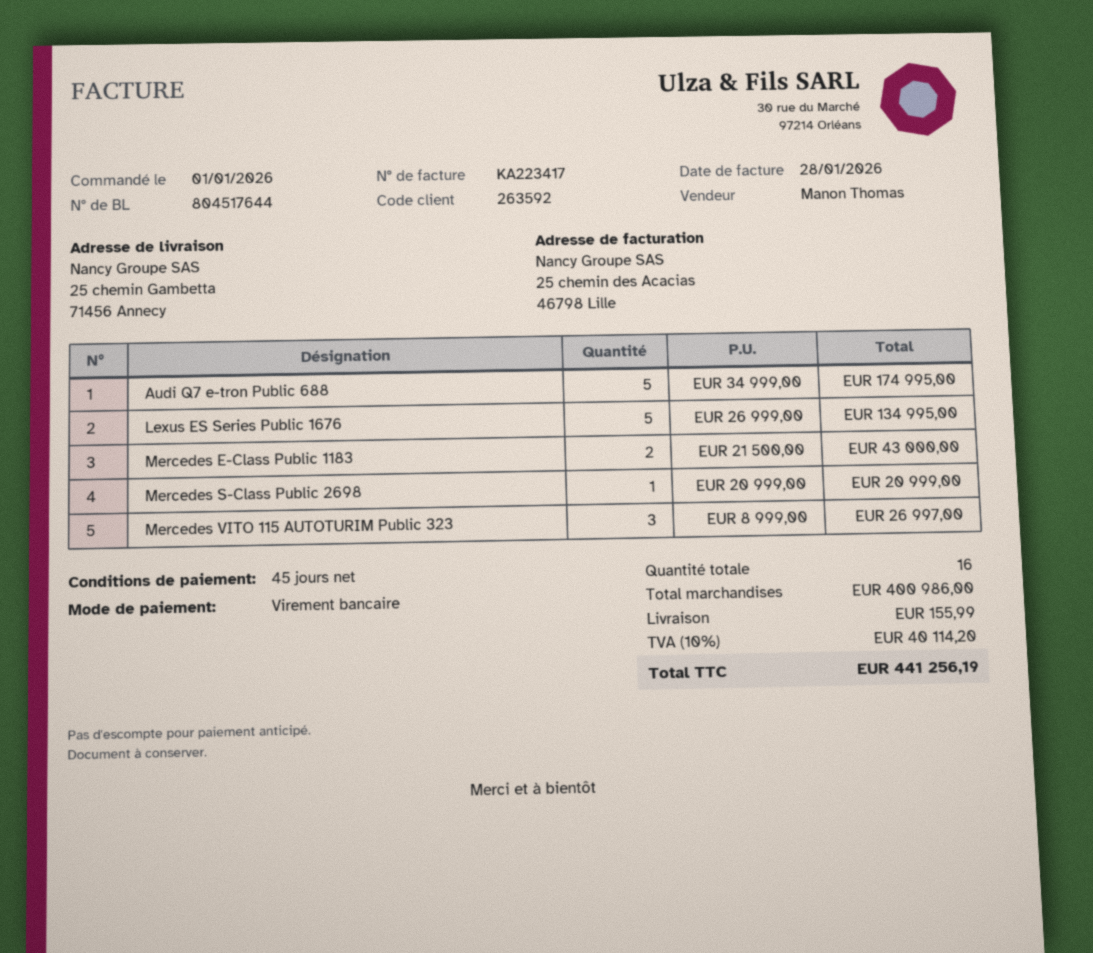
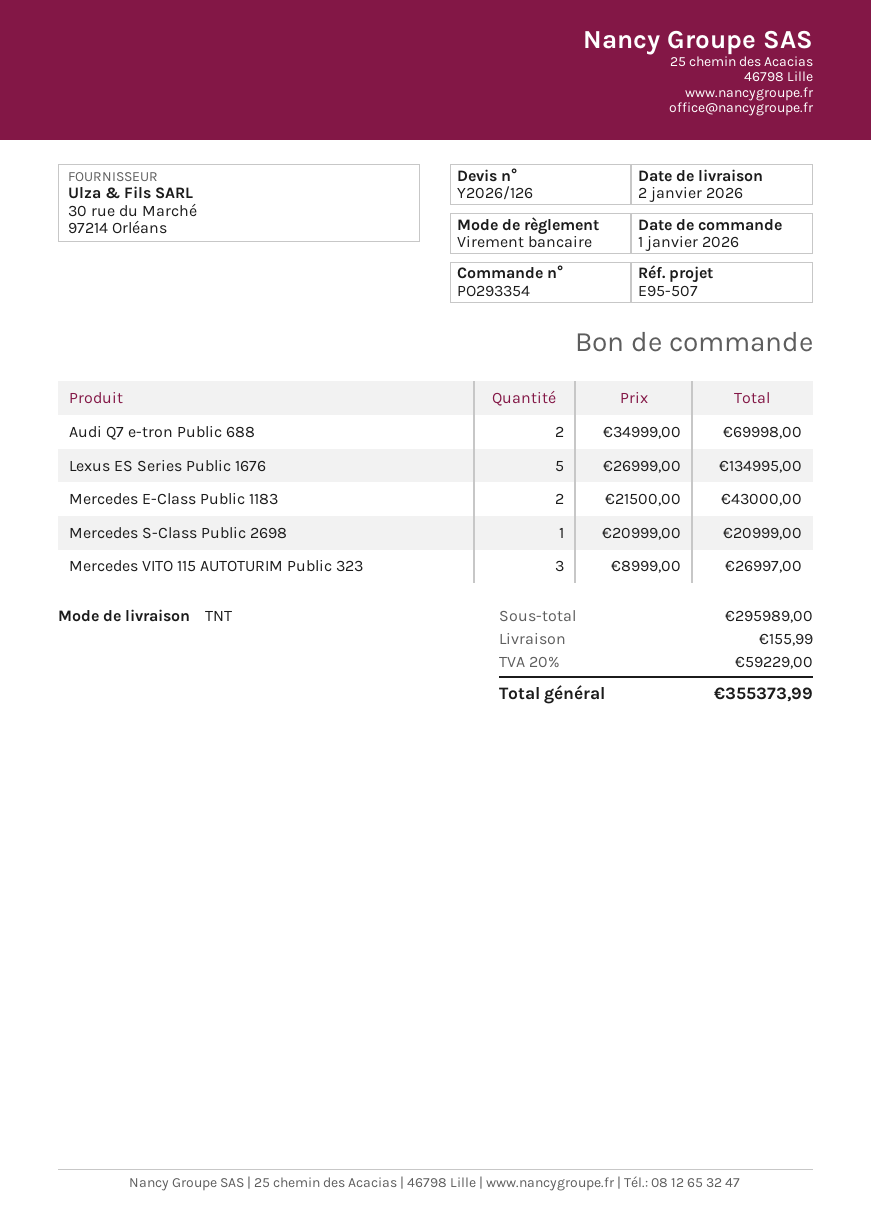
Audi Q7 e-tron Public 688: 5 x 34999.00 = 174995.00 -> 2 x 34999.00 = 69998.00
subtotal: 400986.00 -> 295989.00
tax: 10% = 40114.20 -> 20% = 59229.00
total: 441256.19 -> 355373.99

